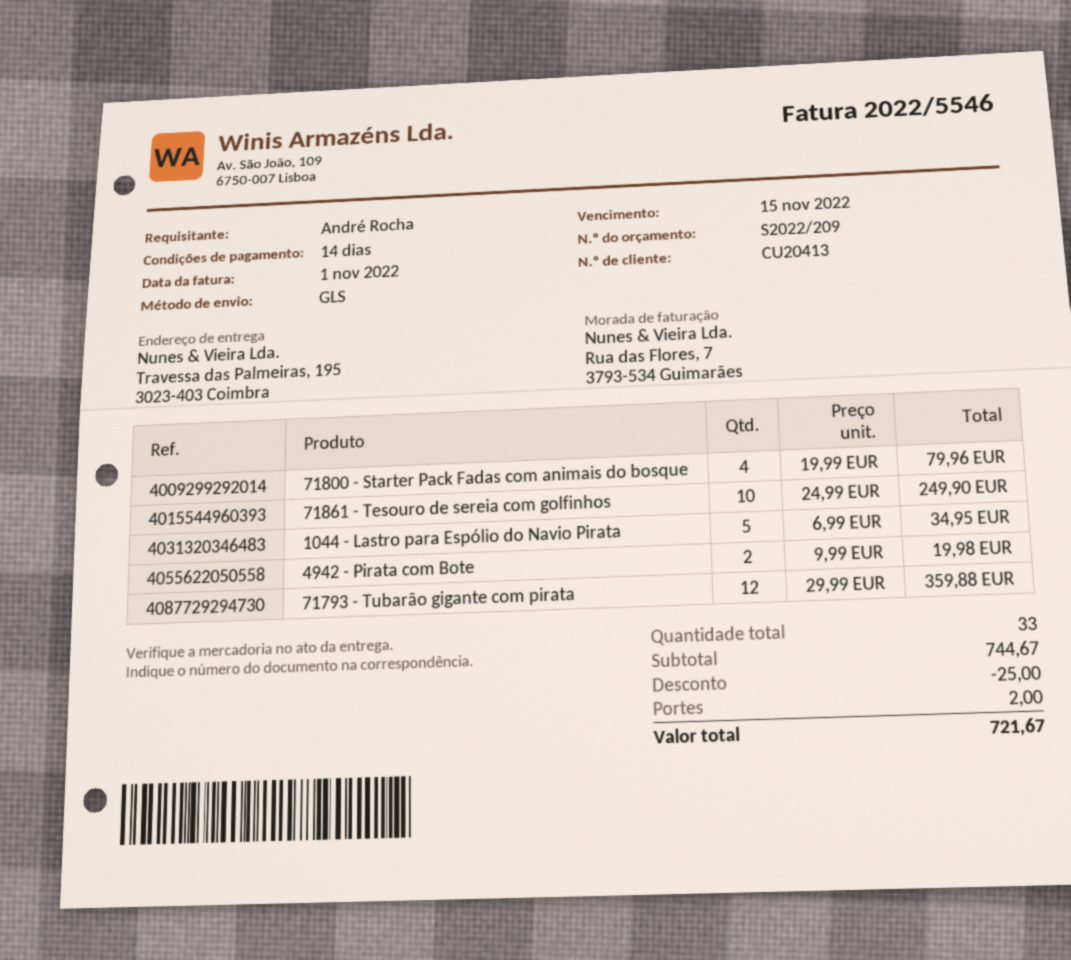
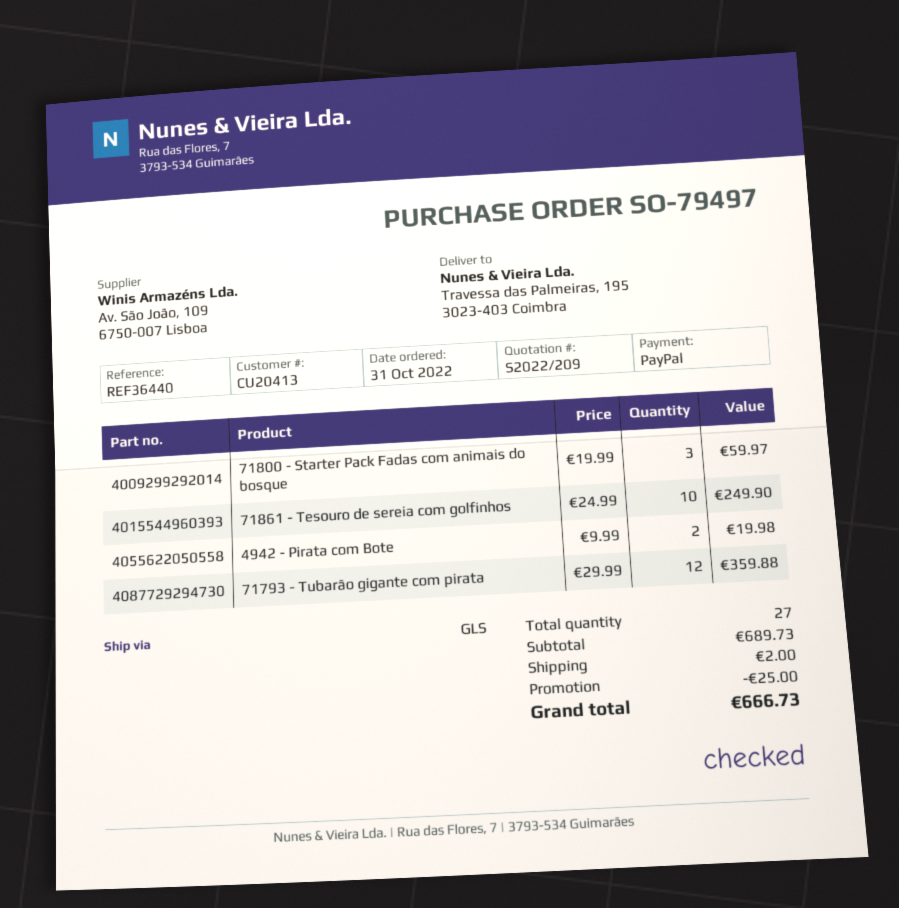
71800 - Starter Pack Fadas com animais do bosque: 4 x 19.99 = 79.96 -> 3 x 19.99 = 59.97
1044 - Lastro para Espólio do Navio Pirata: 5 x 6.99 = 34.95 -> none
total quantity: 33 -> 27
subtotal: 744.67 -> 689.73
total: 721.67 -> 666.73

